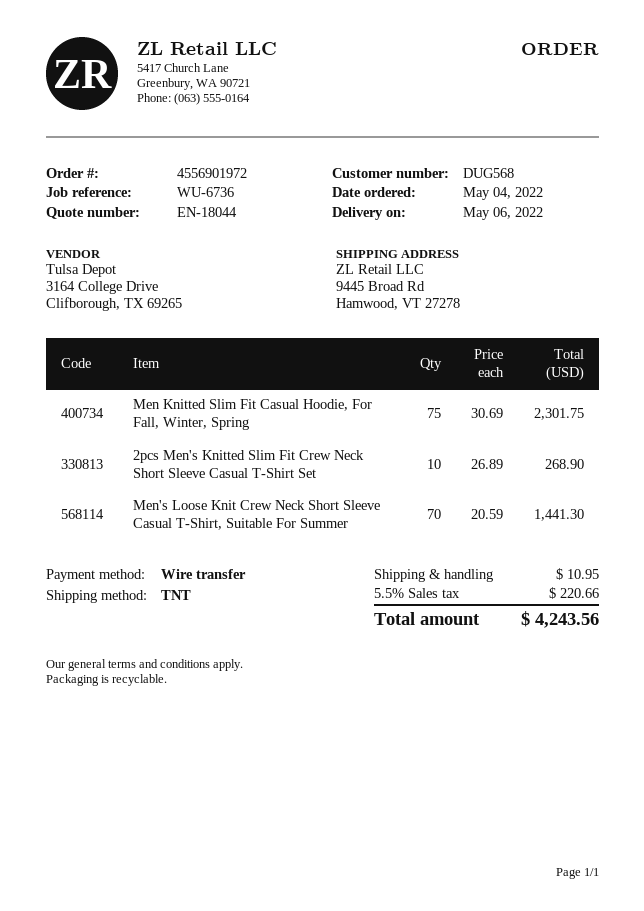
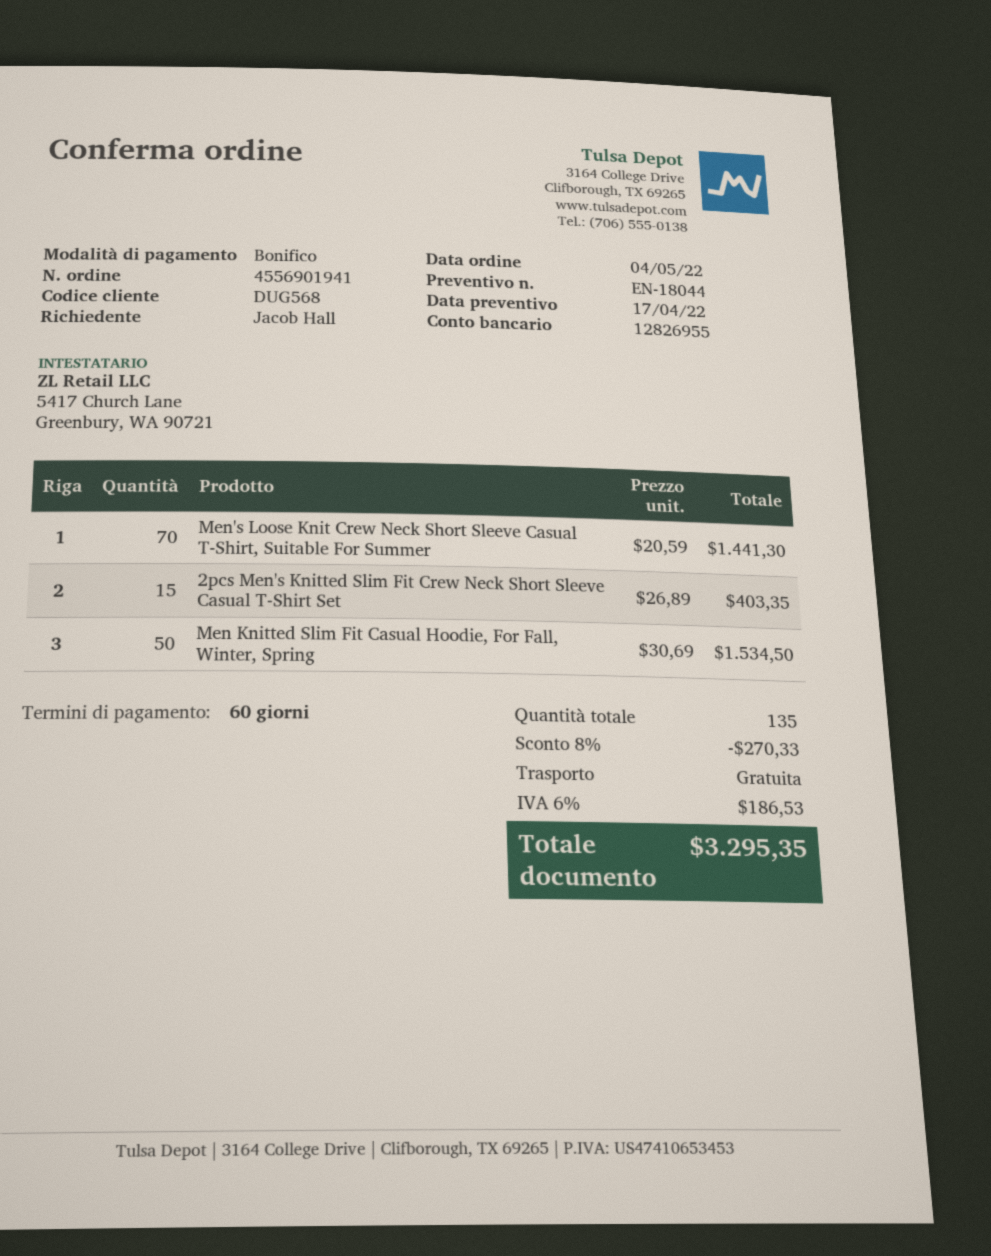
order number: 4556901972 -> 4556901941
Men Knitted Slim Fit Casual Hoodie, For Fall, Winter, Spring: 75 x 30.69 = 2301.75 -> 50 x 30.69 = 1534.50
2pcs Men's Knitted Slim Fit Crew Neck Short Sleeve Casual T-Shirt Set: 10 x 26.89 = 268.90 -> 15 x 26.89 = 403.35
discount: none -> 8% = 270.33
shipping: 10.95 -> 0.00
tax: 5.5% = 220.66 -> 6% = 186.53
total: 4243.56 -> 3295.35

